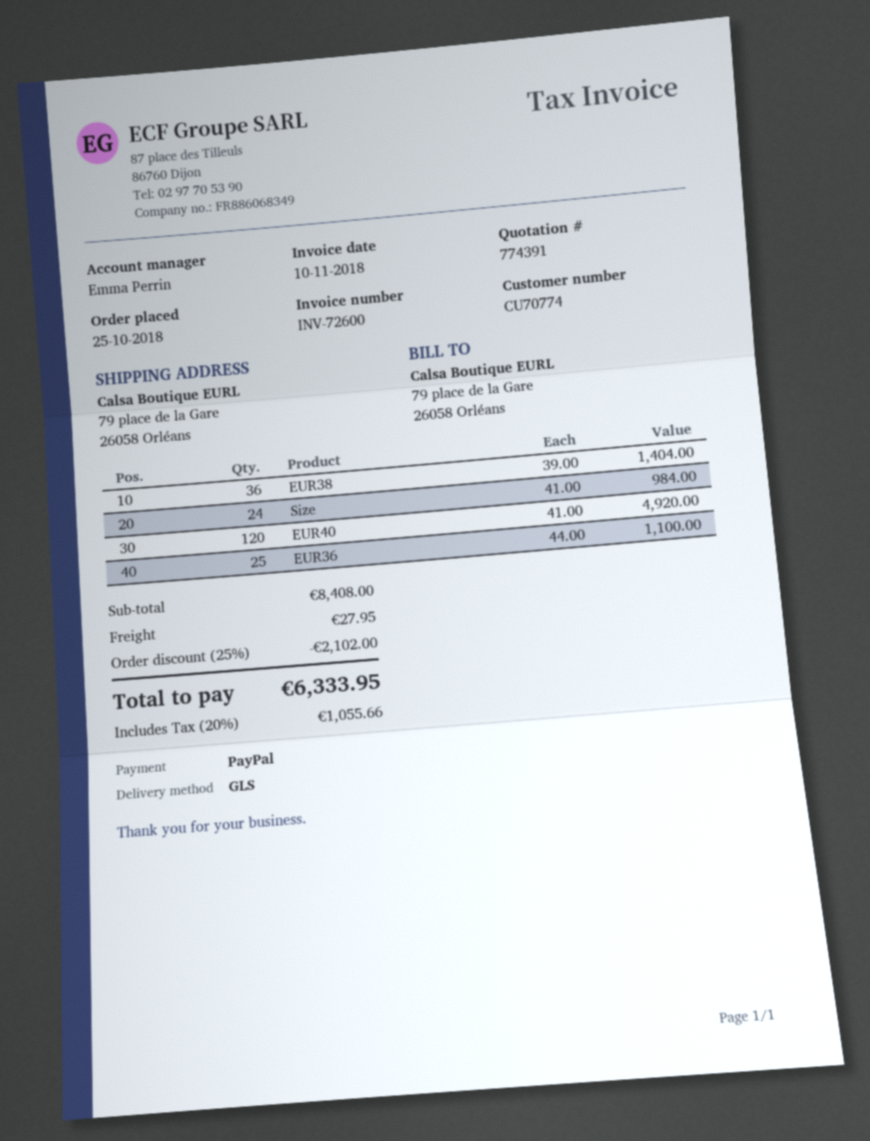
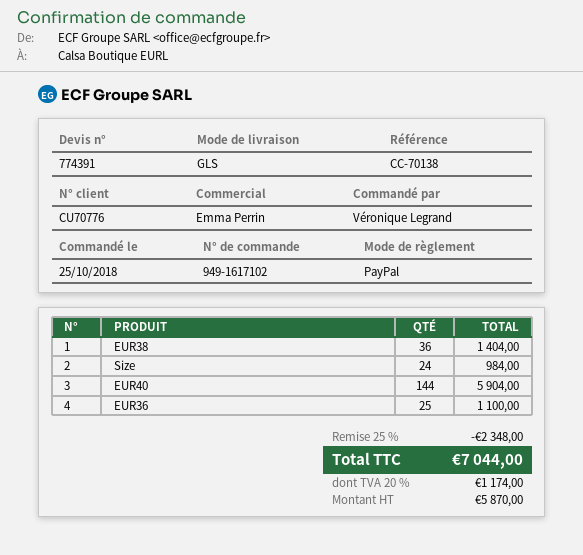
customer number: CU70774 -> CU70776
EUR40: 120 for 4920.00 -> 144 for 5904.00
discount: 25% = 2102.00 -> 25% = 2348.00
shipping: 27.95 -> none
tax: 20% = 1055.66 -> 20% = 1174.00
total: 6333.95 -> 7044.00

